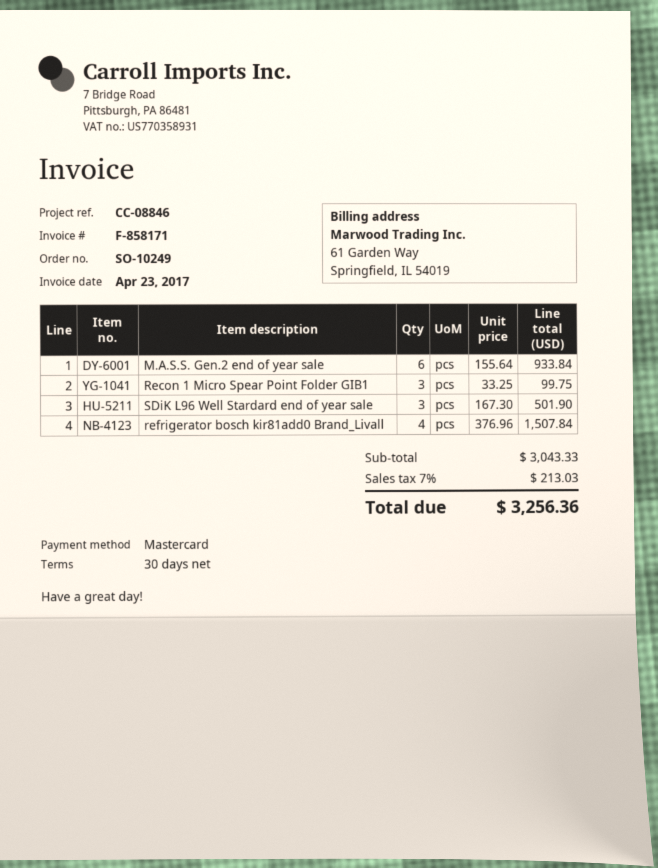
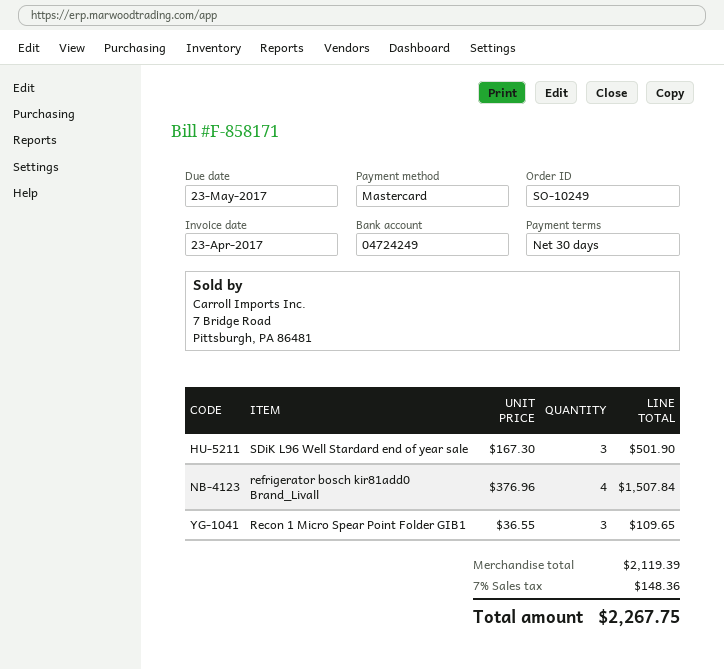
M.A.S.S. Gen.2 end of year sale: 6 x 155.64 = 933.84 -> none
Recon 1 Micro Spear Point Folder GIB1: 3 x 33.25 = 99.75 -> 3 x 36.55 = 109.65
subtotal: 3043.33 -> 2119.39
tax: 7% = 213.03 -> 7% = 148.36
total: 3256.36 -> 2267.75

